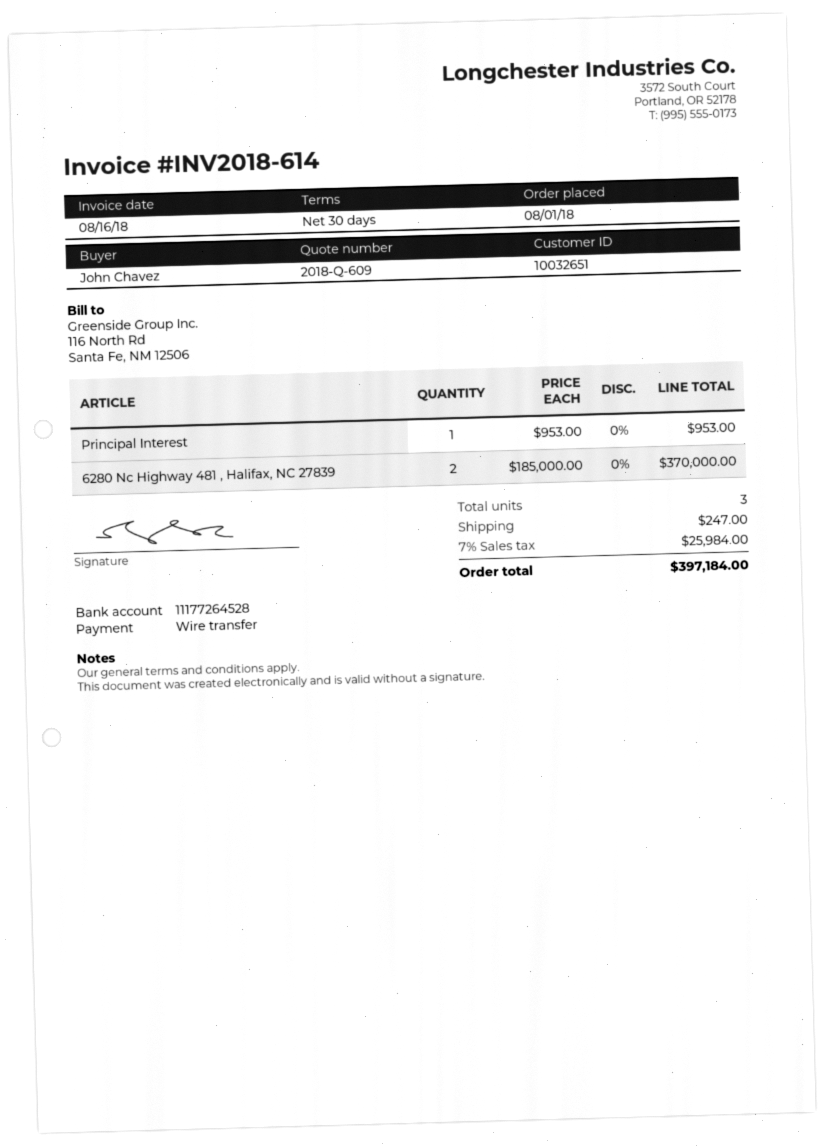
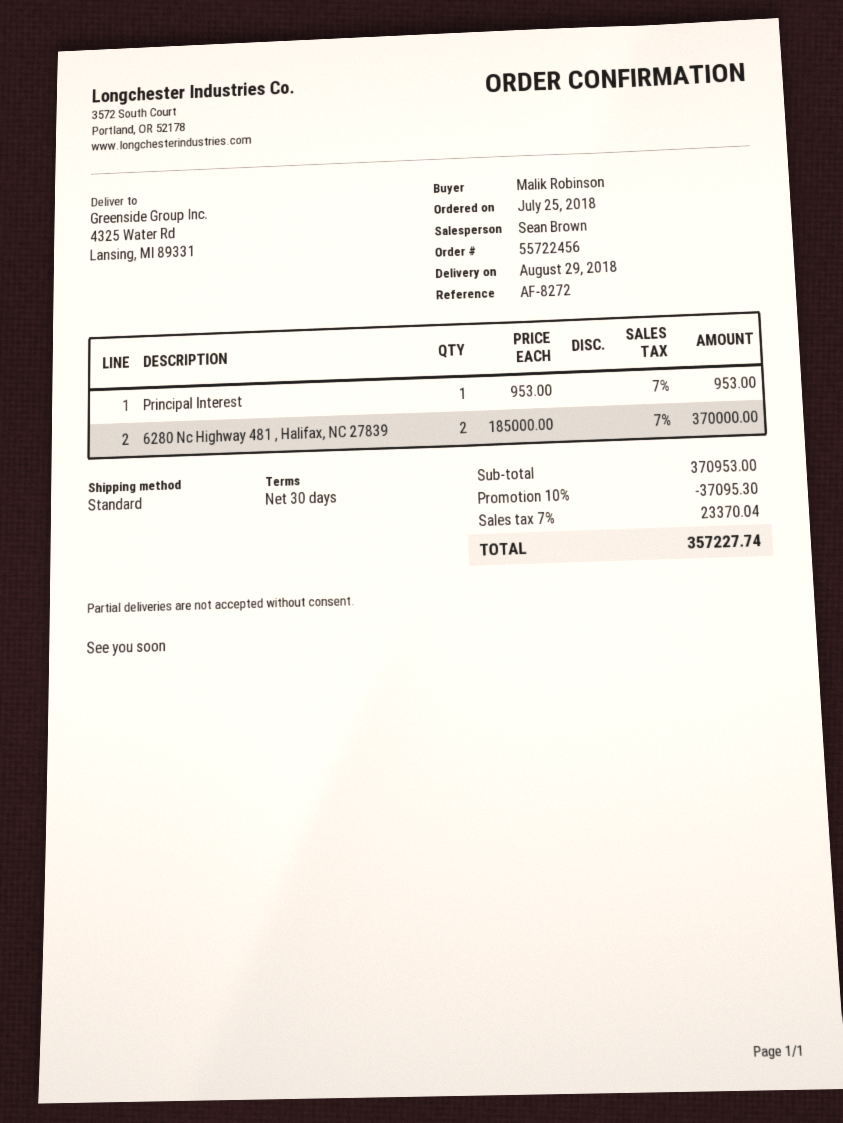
order date: 2018-08-01 -> 2018-07-25
ordered by: John Chavez -> Malik Robinson
discount: none -> 10% = 37095.30
shipping: 247.00 -> none
tax: 7% = 25984.00 -> 7% = 23370.04
total: 397184.00 -> 357227.74

